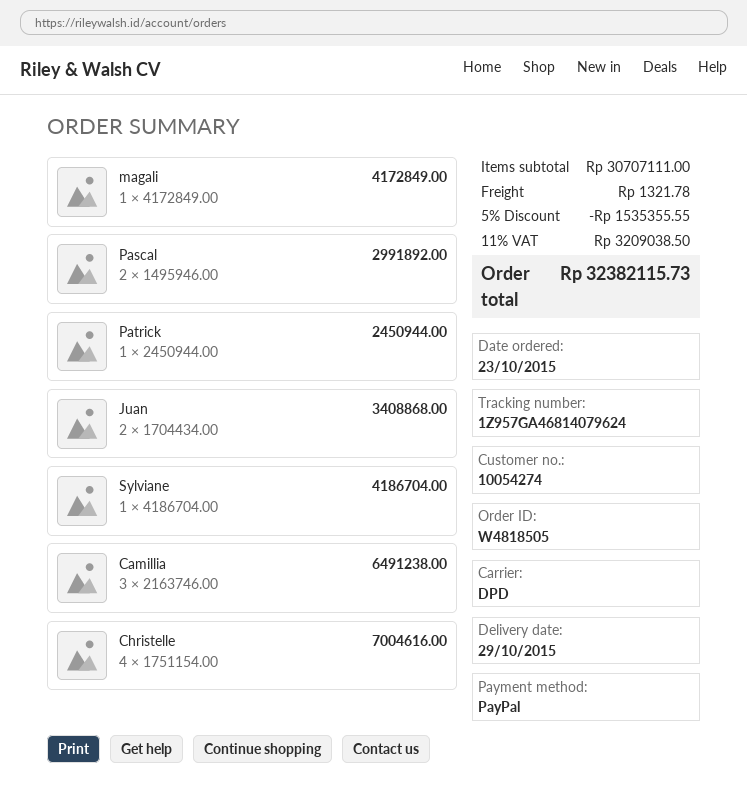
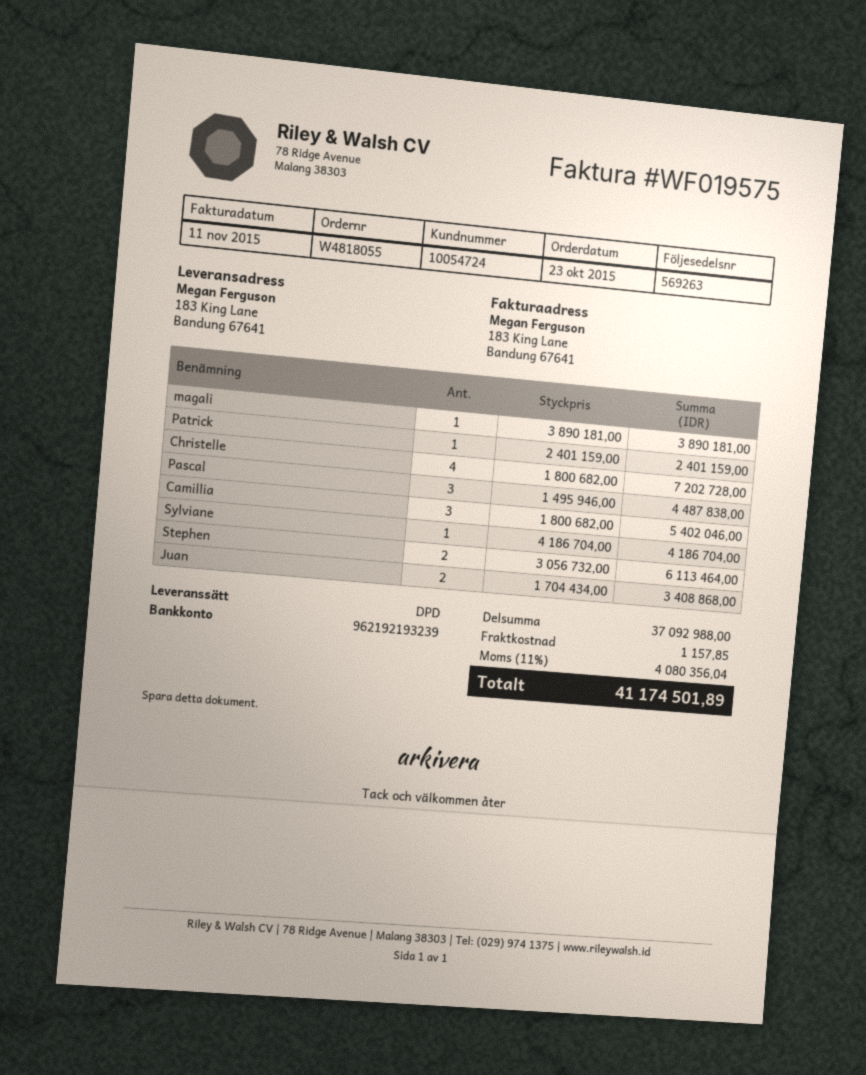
order number: W4818505 -> W4818055
customer number: 10054274 -> 10054724
magali: 1 x 4172849.00 = 4172849.00 -> 1 x 3890181.00 = 3890181.00
Pascal: 2 x 1495946.00 = 2991892.00 -> 3 x 1495946.00 = 4487838.00
Patrick: 1 x 2450944.00 = 2450944.00 -> 1 x 2401159.00 = 2401159.00
Camillia: 3 x 2163746.00 = 6491238.00 -> 3 x 1800682.00 = 5402046.00
Christelle: 4 x 1751154.00 = 7004616.00 -> 4 x 1800682.00 = 7202728.00
Stephen: none -> 2 x 3056732.00 = 6113464.00
subtotal: 30707111.00 -> 37092988.00
discount: 5% = 1535355.55 -> none
shipping: 1321.78 -> 1157.85
tax: 11% = 3209038.50 -> 11% = 4080356.04
total: 32382115.73 -> 41174501.89

